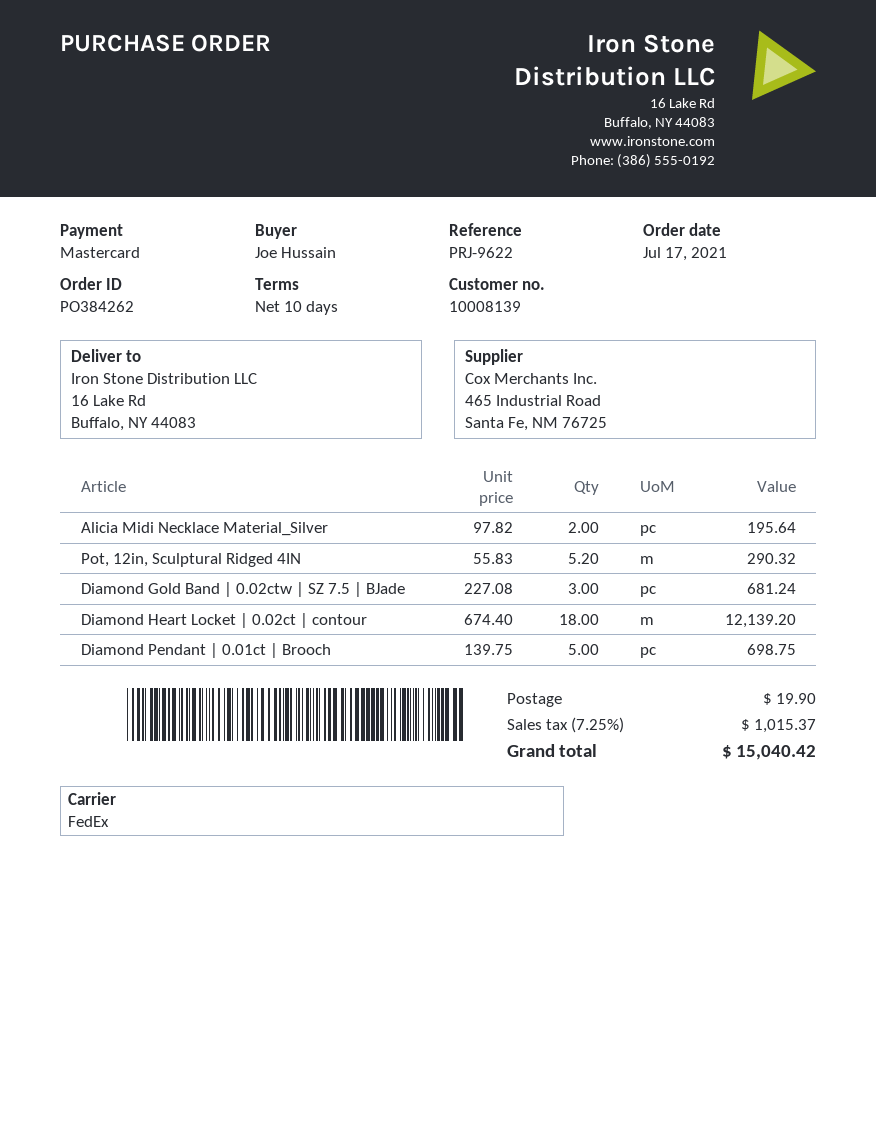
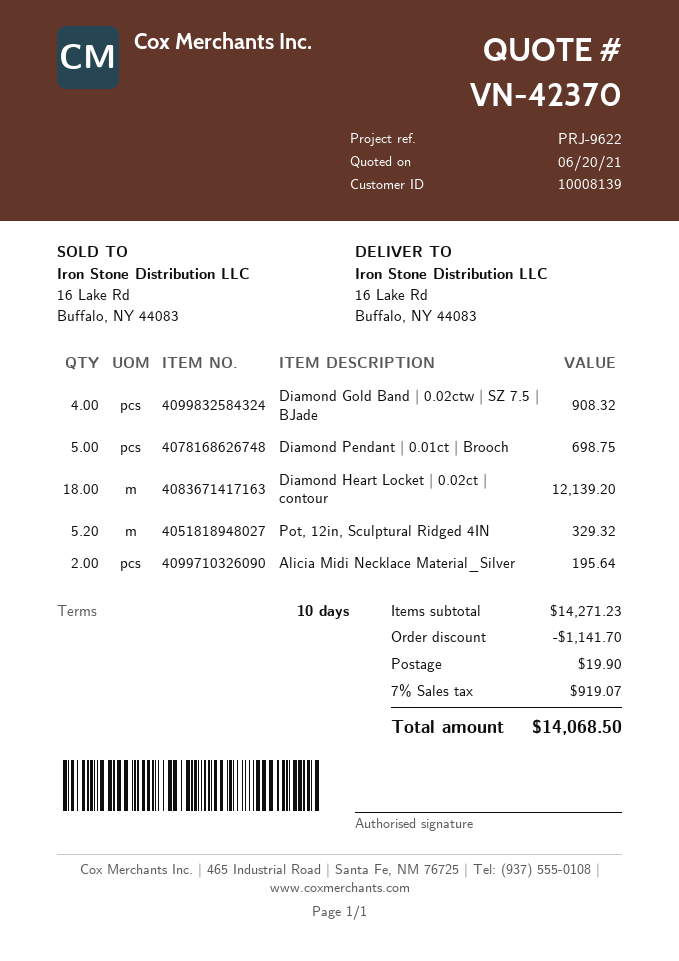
Pot, 12in, Sculptural Ridged 4IN: 5.2 for 290.32 -> 5.2 for 329.32
Diamond Gold Band | 0.02ctw | SZ 7.5 | BJade: 3 for 681.24 -> 4 for 908.32
discount: none -> 1141.70
tax: 7.25% = 1015.37 -> 7% = 919.07
total: 15040.42 -> 14068.50

